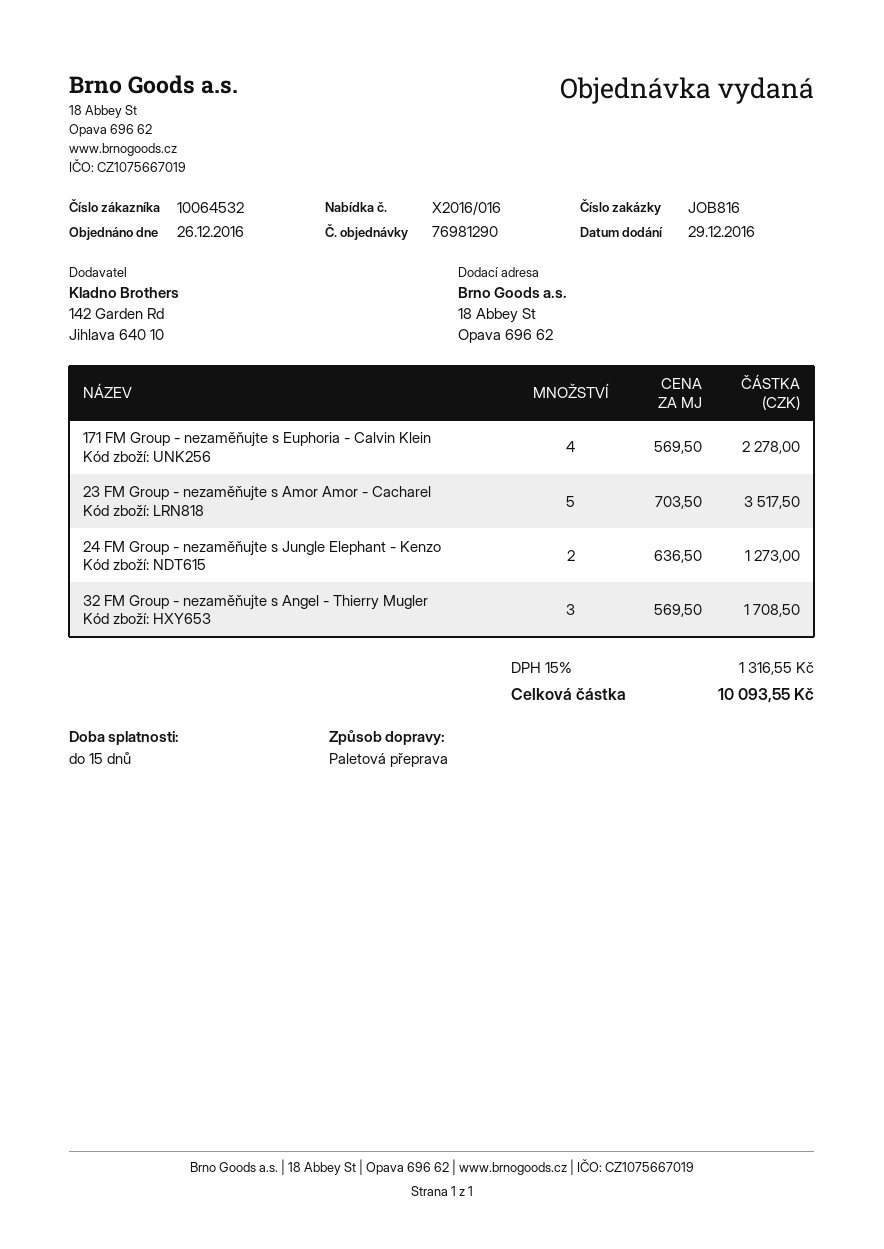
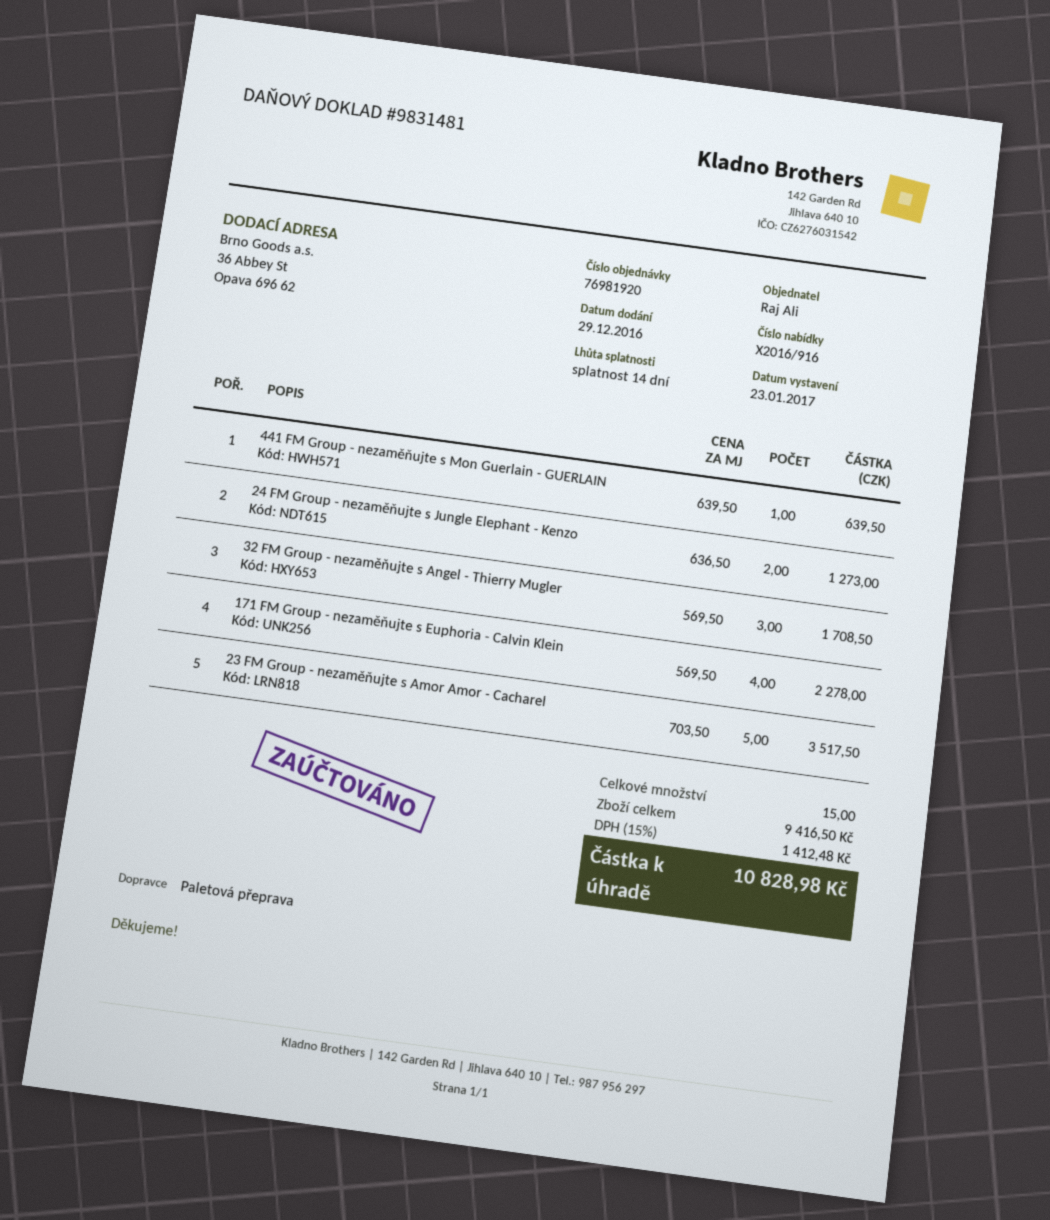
quote number: X2016/016 -> X2016/916
order number: 76981290 -> 76981920
payment terms: 15 days -> 14 days
ship to: 18 Abbey St, Opava 696 62 -> 36 Abbey St, Opava 696 62
441 FM Group - nezaměňujte s Mon Guerlain - GUERLAIN: none -> 1 x 639.50 = 639.50
tax: 15% = 1316.55 -> 15% = 1412.48
total: 10093.55 -> 10828.98

